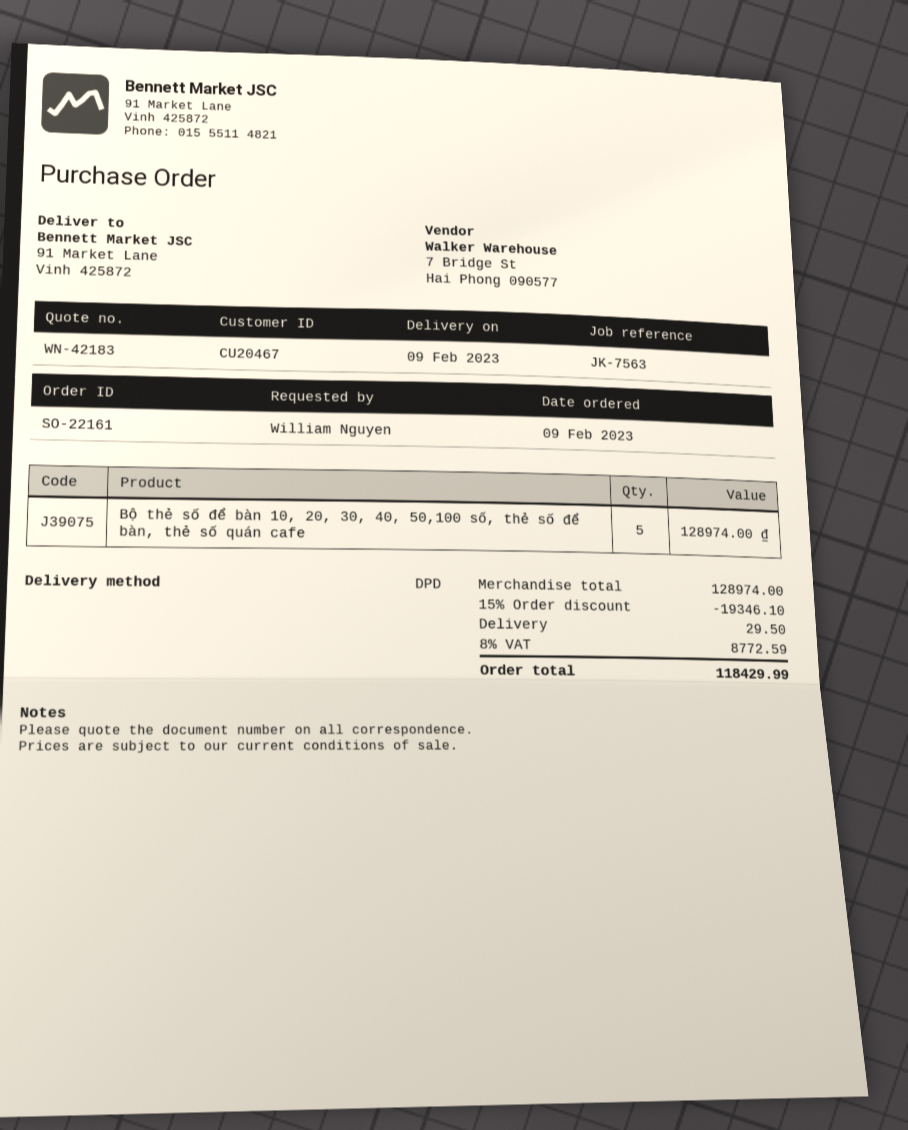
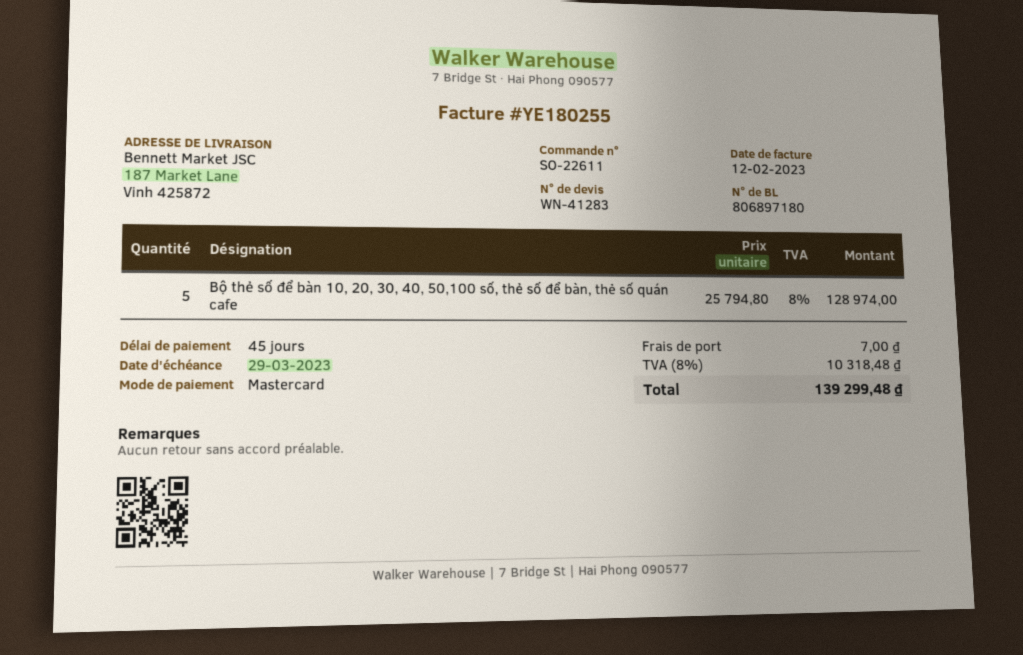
quote number: WN-42183 -> WN-41283
order number: SO-22161 -> SO-22611
ship to: 91 Market Lane, Vinh 425872 -> 187 Market Lane, Vinh 425872
discount: 15% = 19346.10 -> none
shipping: 29.50 -> 7.00
tax: 8% = 8772.59 -> 8% = 10318.48
total: 118429.99 -> 139299.48

